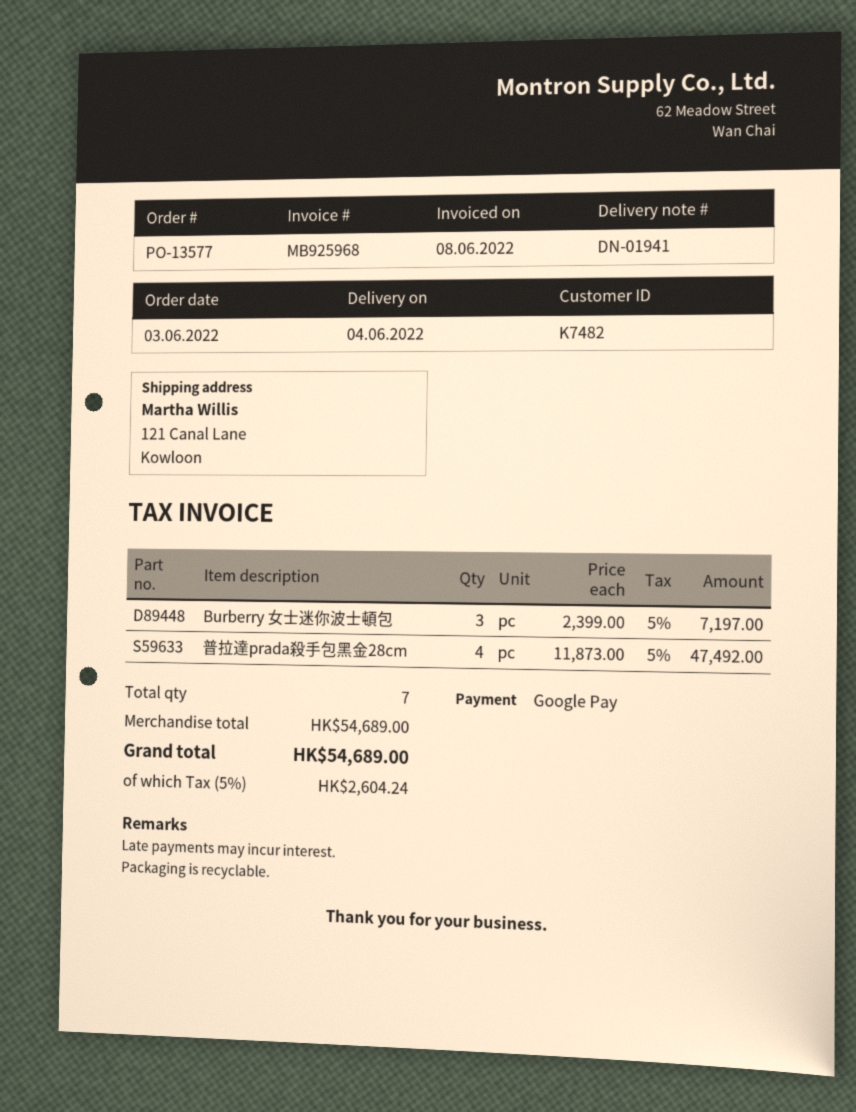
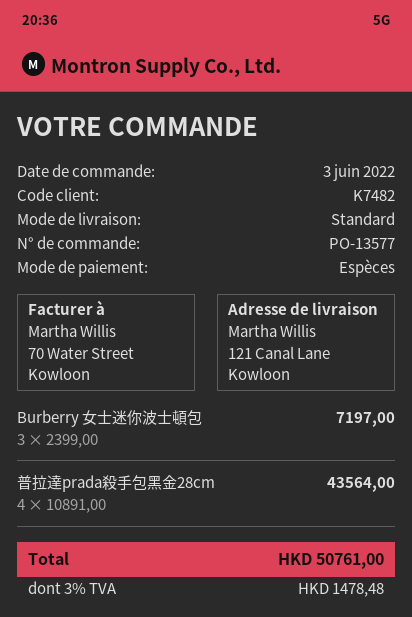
payment method: Google Pay -> cash
普拉達prada殺手包黑金28cm: 4 x 11873.00 = 47492.00 -> 4 x 10891.00 = 43564.00
tax: 5% = 2604.24 -> 3% = 1478.48
total: 54689.00 -> 50761.00

